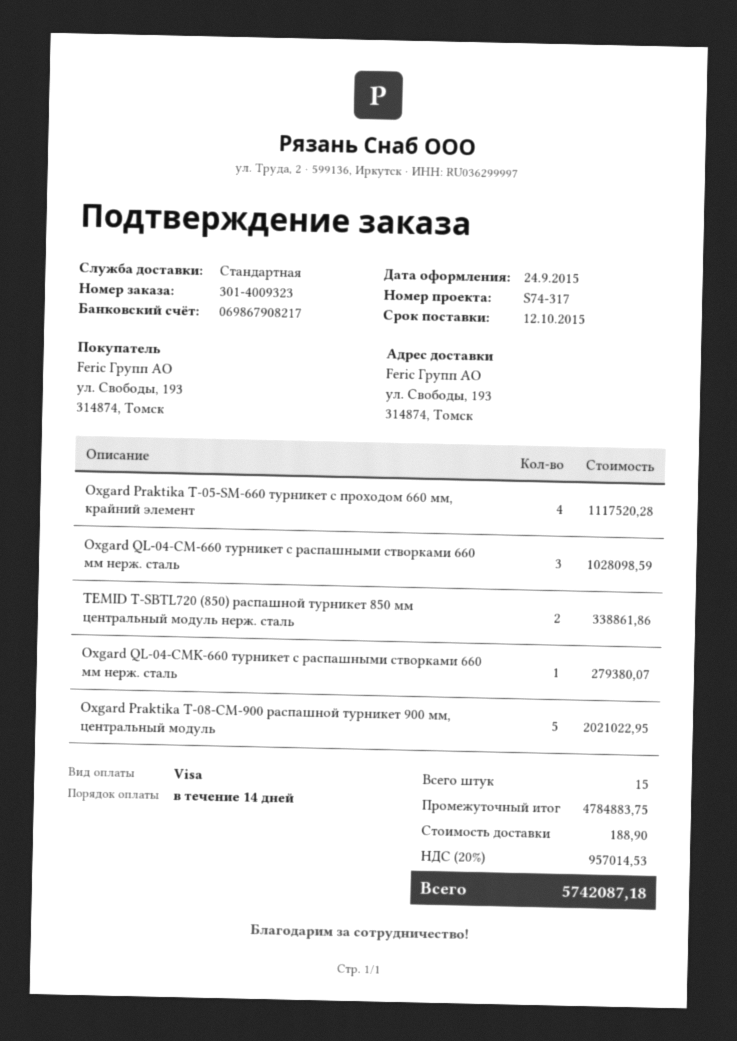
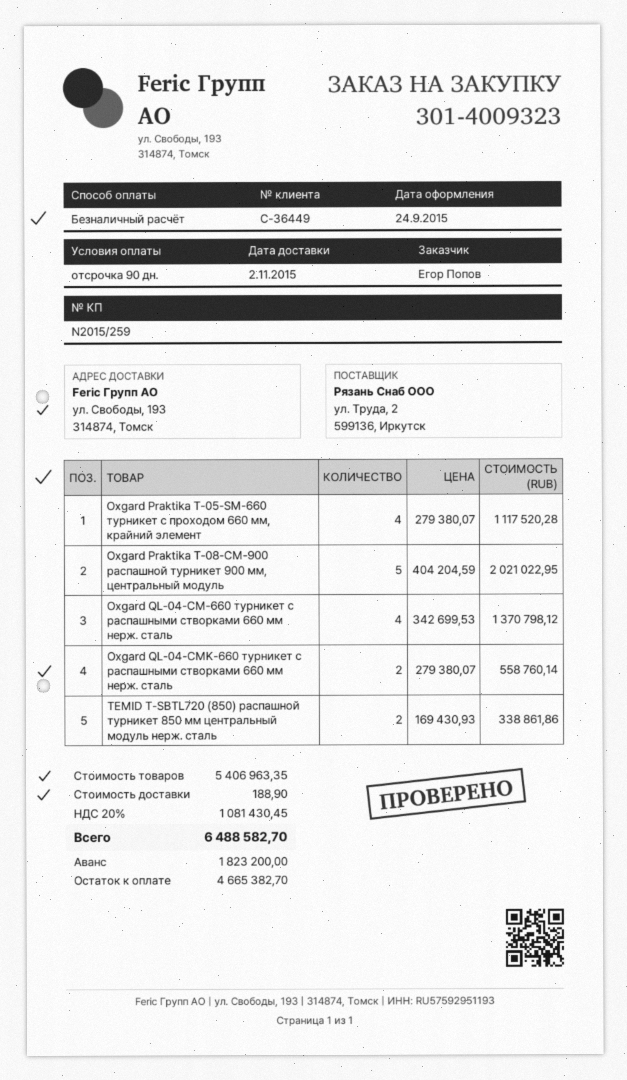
delivery date: 2015-10-12 -> 2015-11-02
payment terms: 14 days -> 90 days
payment method: Visa -> bank transfer
Oxgard QL-04-CM-660 турникет с распашными створками 660 мм нерж. сталь: 3 for 1028098.59 -> 4 for 1370798.12
Oxgard QL-04-CMK-660 турникет с распашными створками 660 мм нерж. сталь: 1 for 279380.07 -> 2 for 558760.14
subtotal: 4784883.75 -> 5406963.35
tax: 20% = 957014.53 -> 20% = 1081430.45
total: 5742087.18 -> 6488582.70

